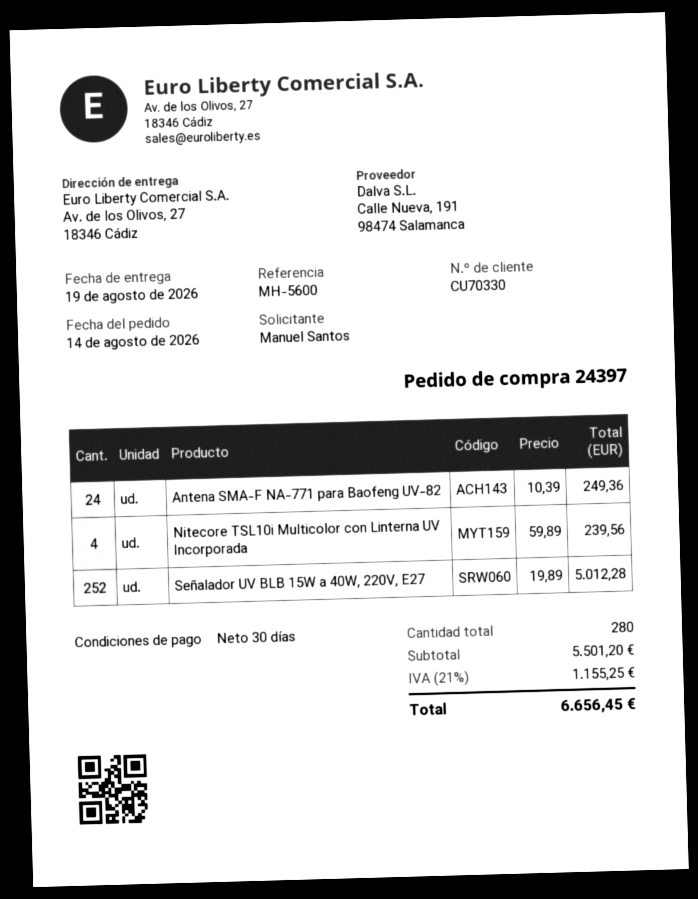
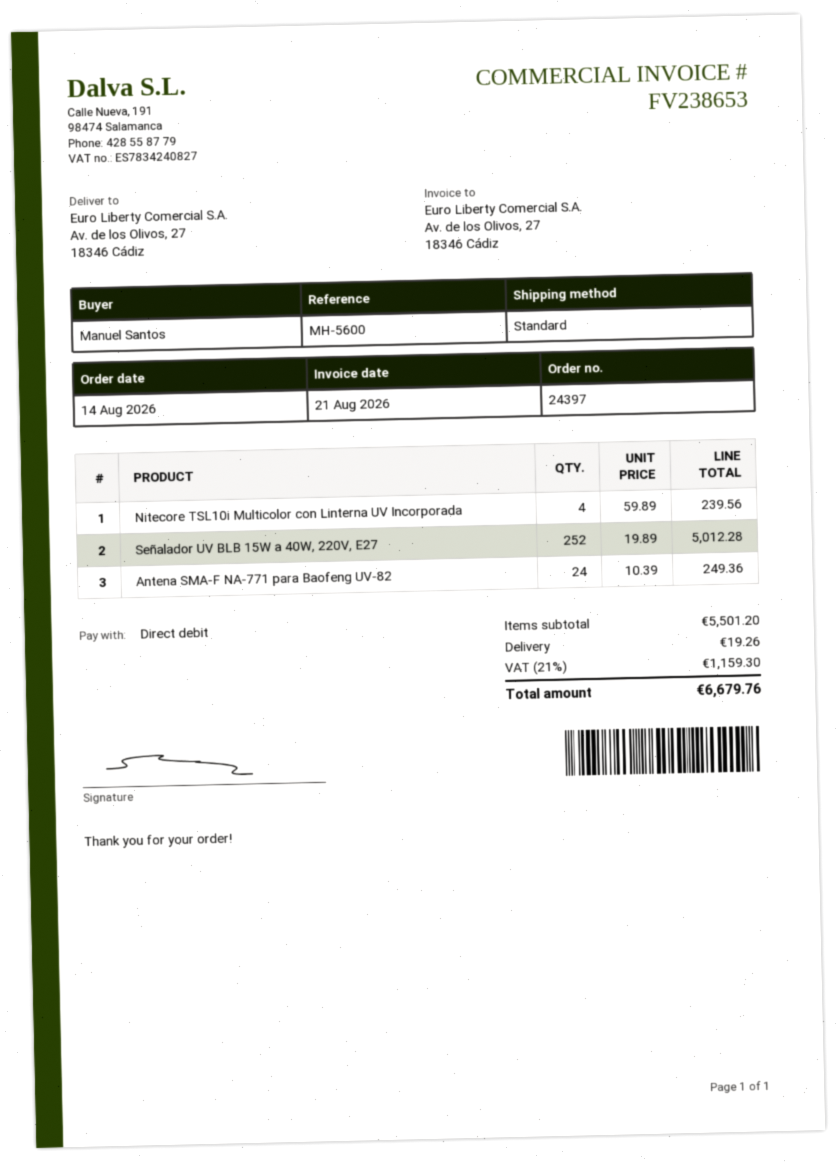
shipping: none -> 19.26
tax: 21% = 1155.25 -> 21% = 1159.30
total: 6656.45 -> 6679.76

